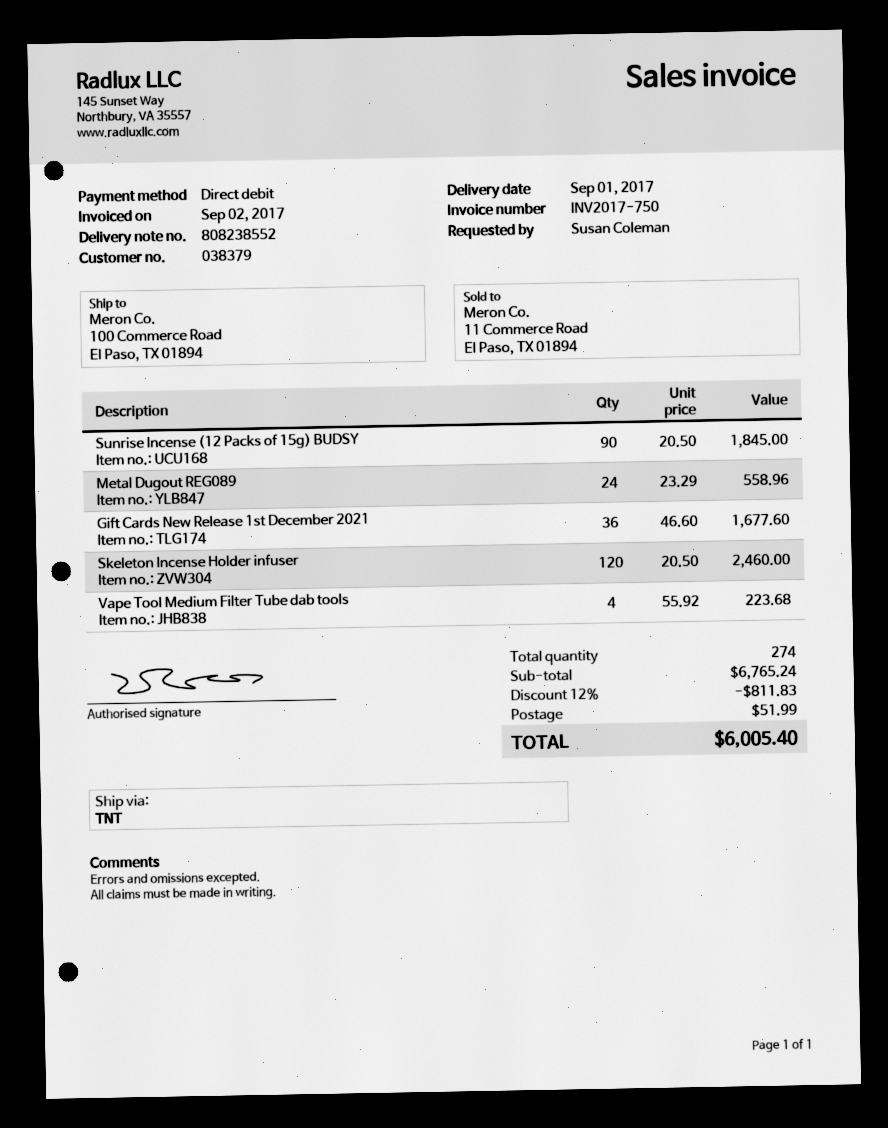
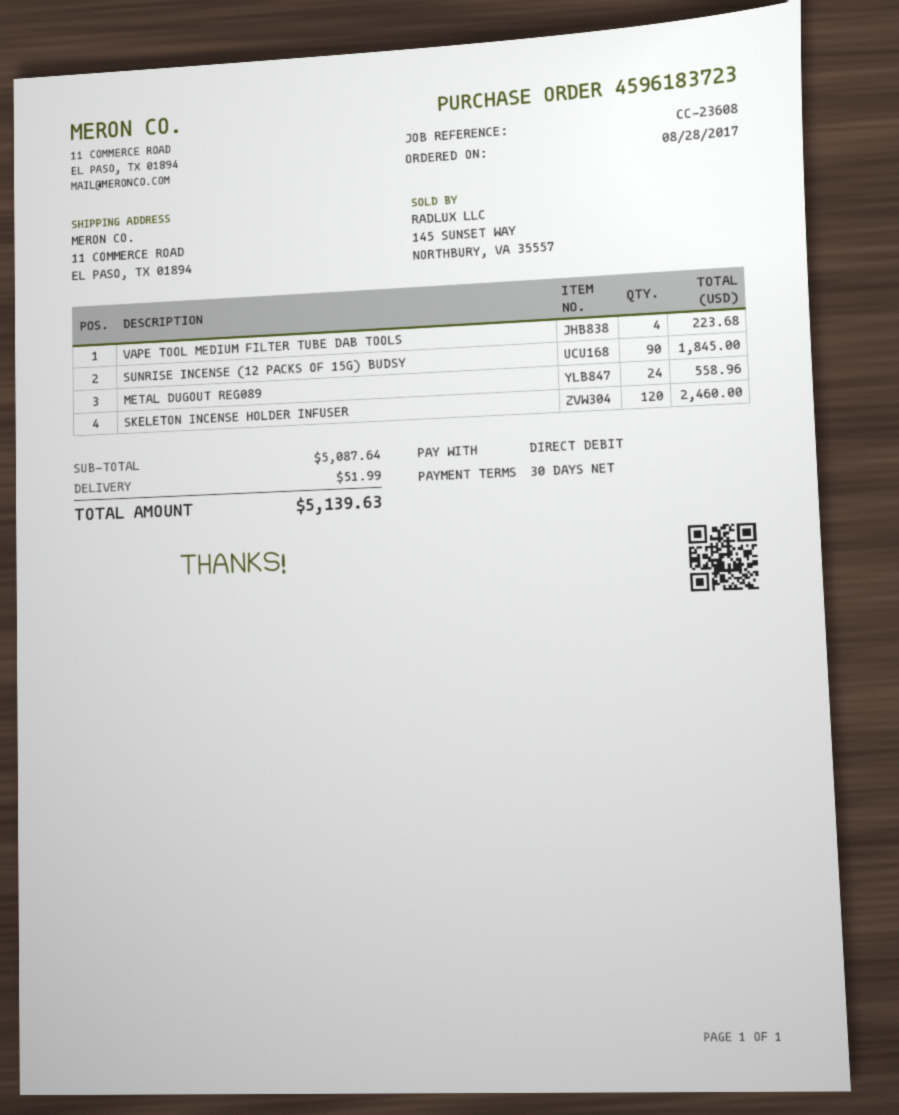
ship to: 100 Commerce Road, El Paso, TX 01894 -> 11 COMMERCE ROAD, EL PASO, TX 01894
Gift Cards New Release 1st December 2021: 36 for 1677.60 -> none
subtotal: 6765.24 -> 5087.64
discount: 12% = 811.83 -> none
total: 6005.40 -> 5139.63

